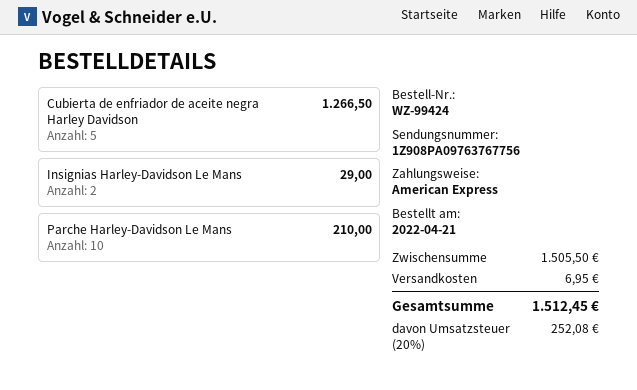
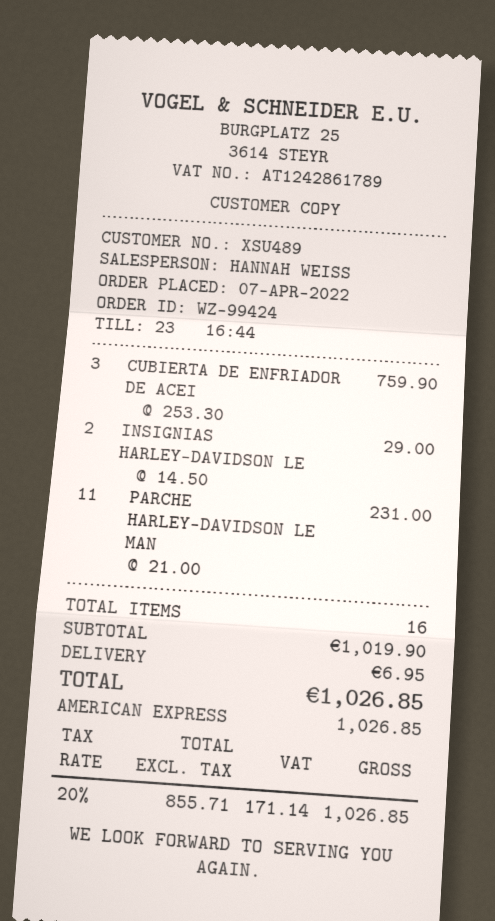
order date: 2022-04-21 -> 2022-04-07
Cubierta de enfriador de aceite negra Harley Davidson: 5 for 1266.50 -> 3 for 759.90
Parche Harley-Davidson Le Mans: 10 for 210.00 -> 11 for 231.00
subtotal: 1505.50 -> 1019.90
tax: 20% = 252.08 -> 20% = 171.14
total: 1512.45 -> 1026.85

